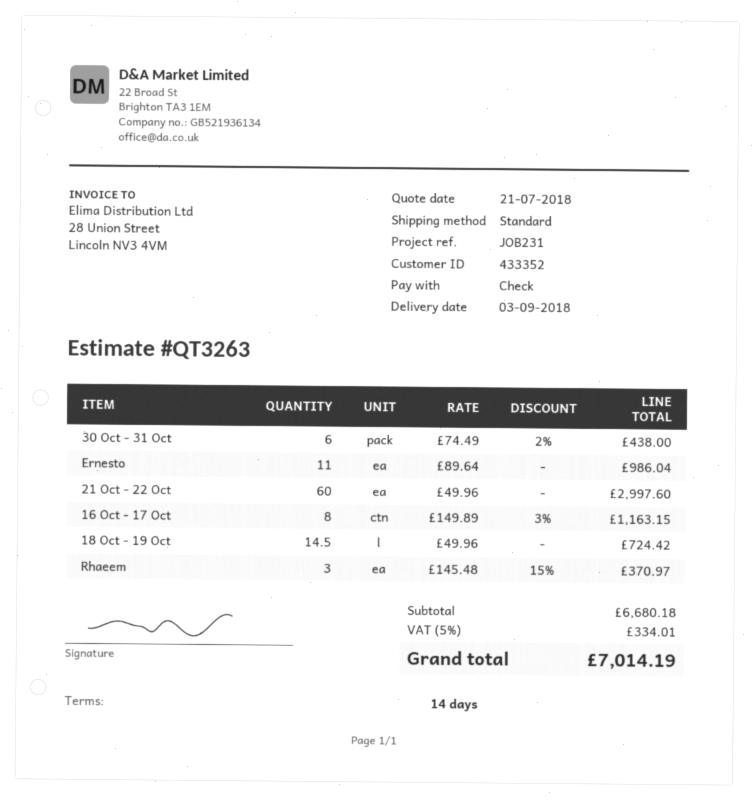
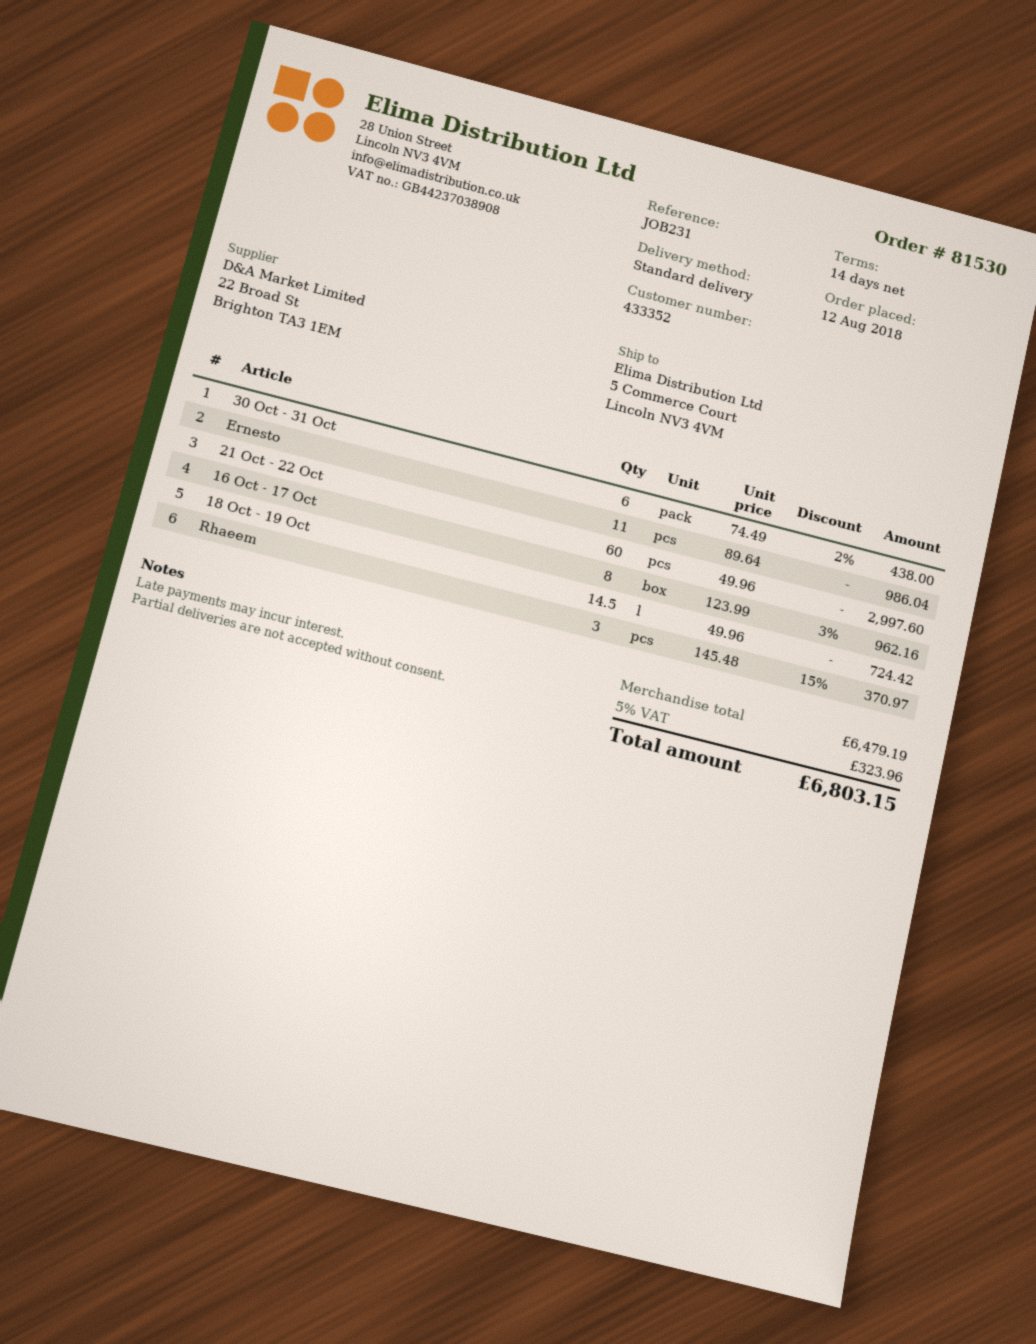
16 Oct - 17 Oct: 8 x 149.89 - 3% = 1163.15 -> 8 x 123.99 - 3% = 962.16
subtotal: 6680.18 -> 6479.19
tax: 5% = 334.01 -> 5% = 323.96
total: 7014.19 -> 6803.15

